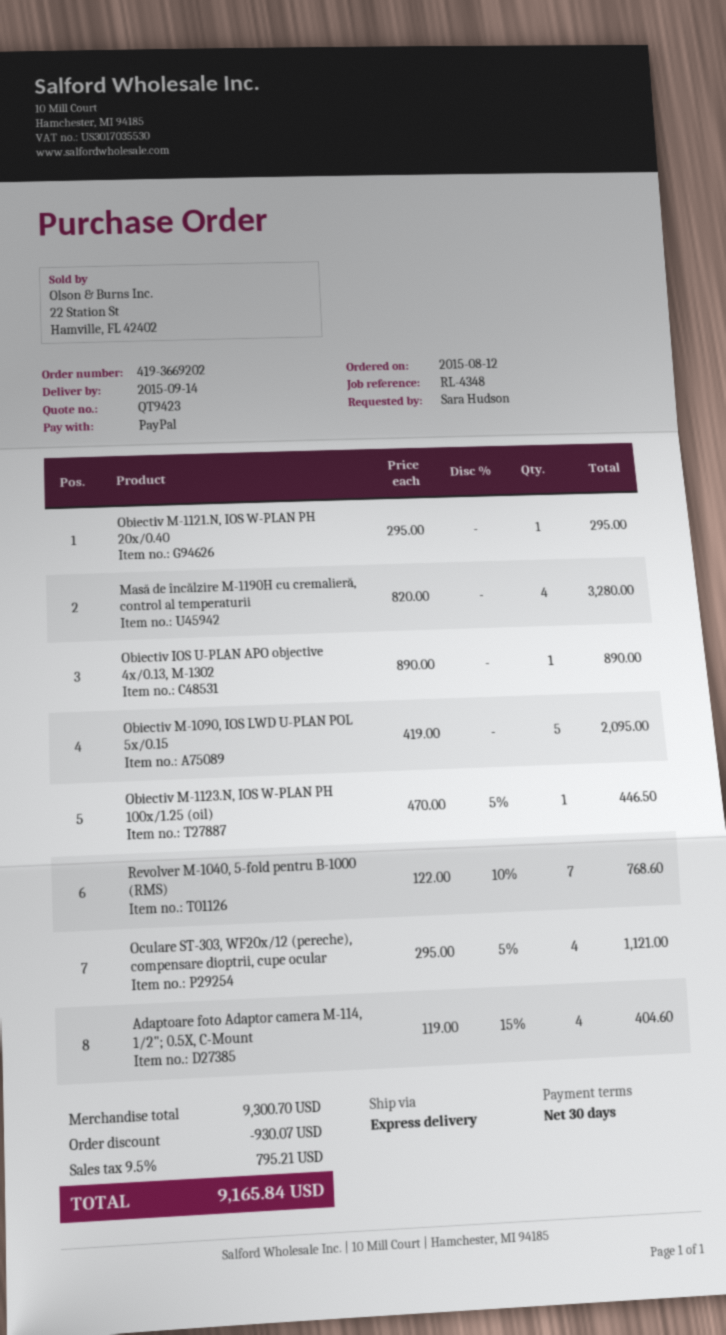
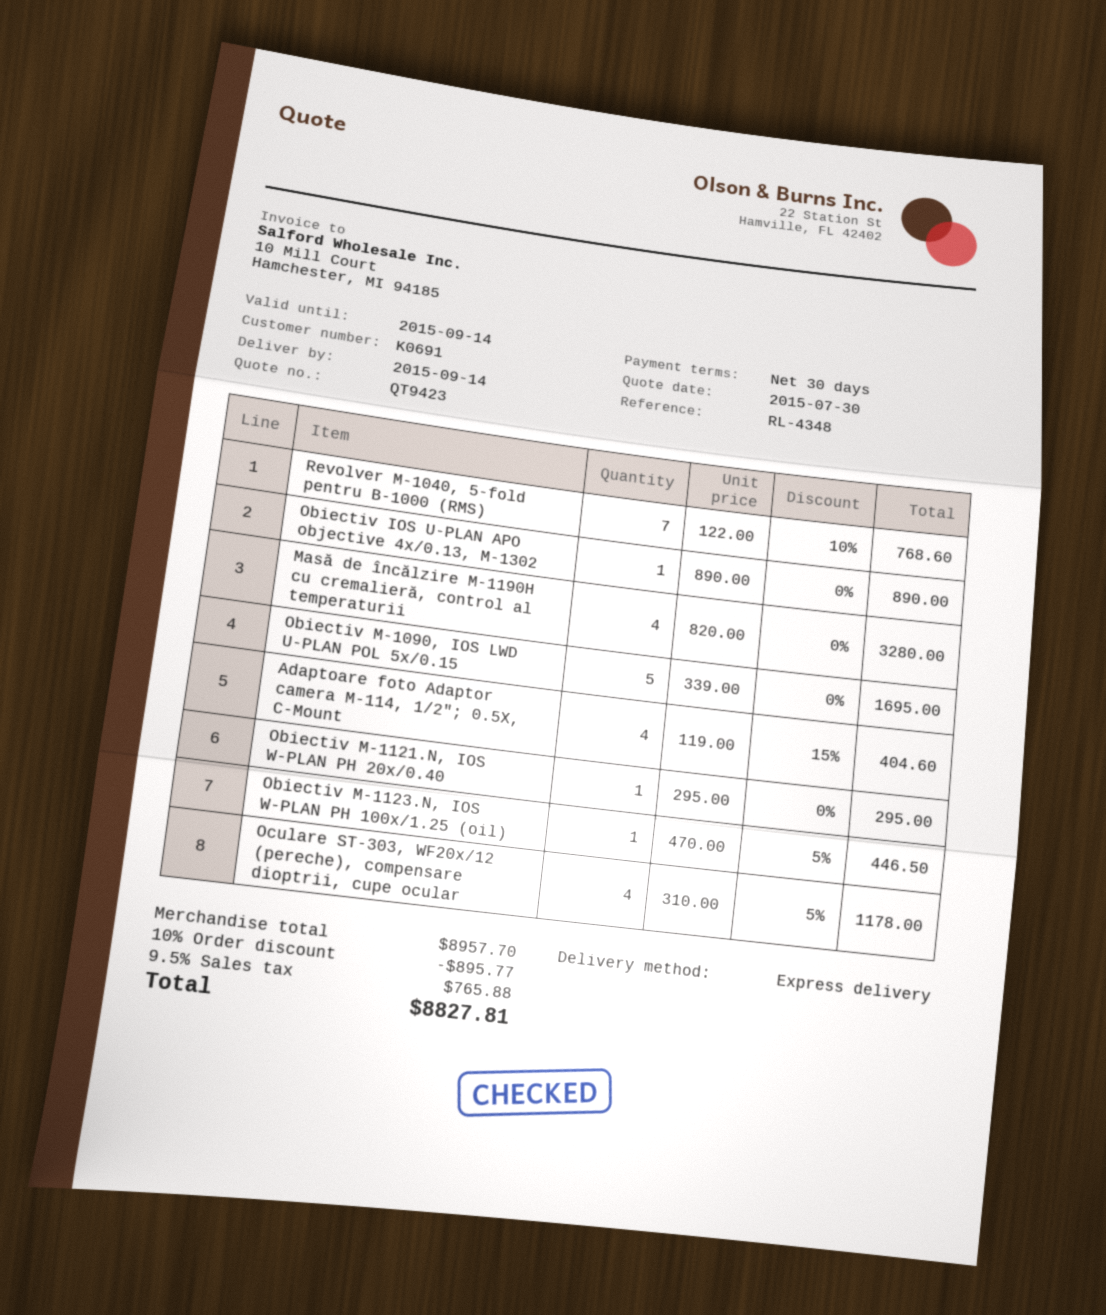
Obiectiv M-1090, IOS LWD U-PLAN POL 5x/0.15: 5 x 419.00 = 2095.00 -> 5 x 339.00 = 1695.00
Oculare ST-303, WF20x/12 (pereche), compensare dioptrii, cupe ocular: 4 x 295.00 - 5% = 1121.00 -> 4 x 310.00 - 5% = 1178.00
subtotal: 9300.70 -> 8957.70
discount: 930.07 -> 895.77
tax: 9.5% = 795.21 -> 9.5% = 765.88
total: 9165.84 -> 8827.81

